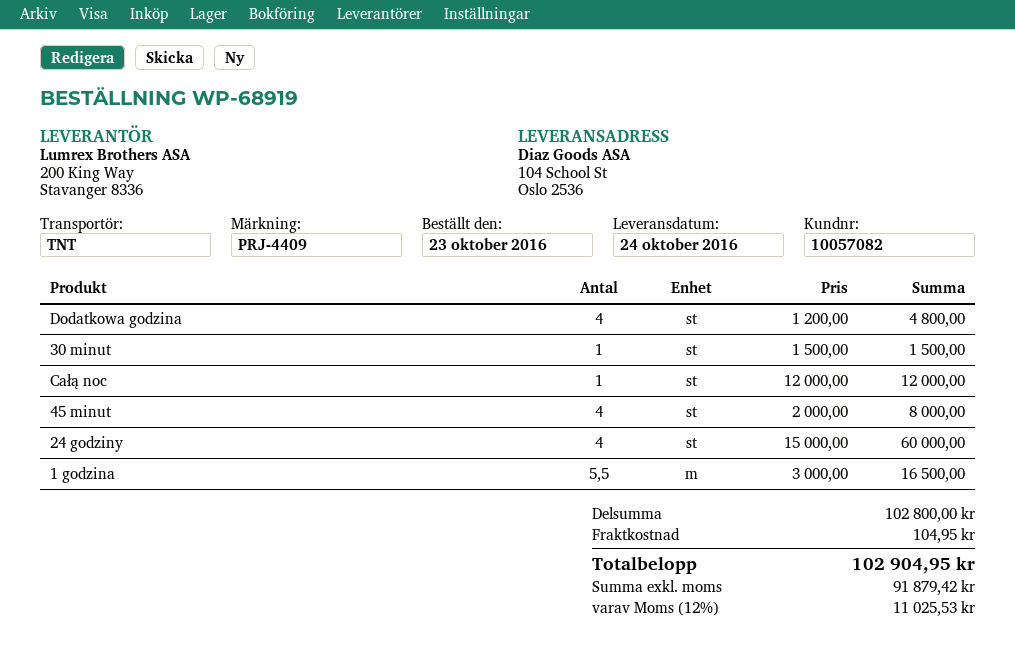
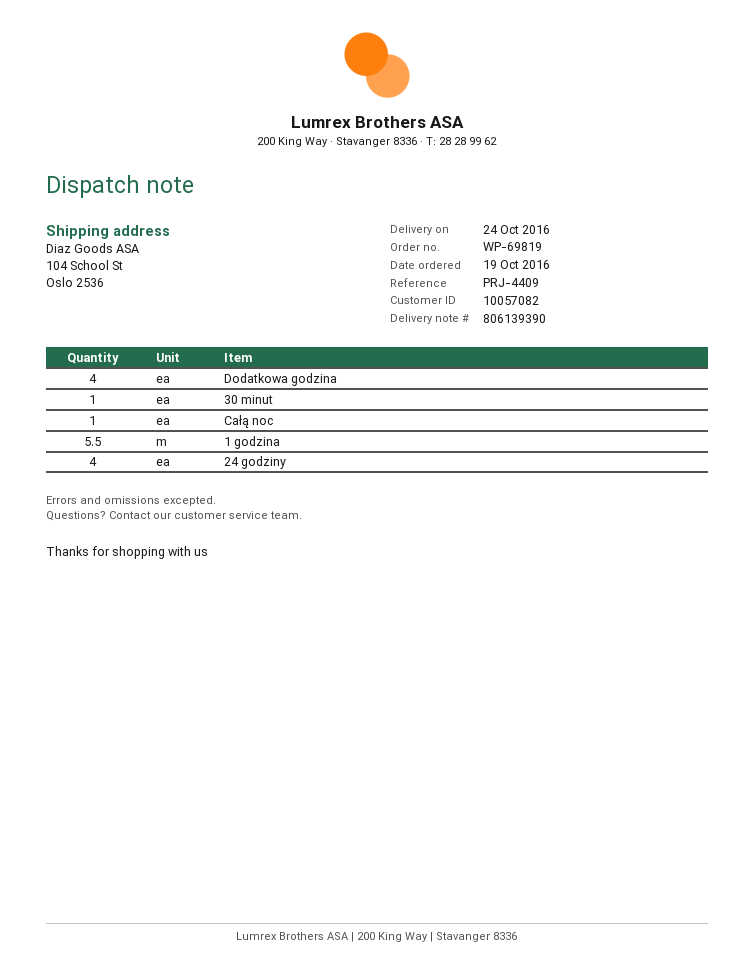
order number: WP-68919 -> WP-69819
order date: 2016-10-23 -> 2016-10-19
45 minut: 4 -> none

